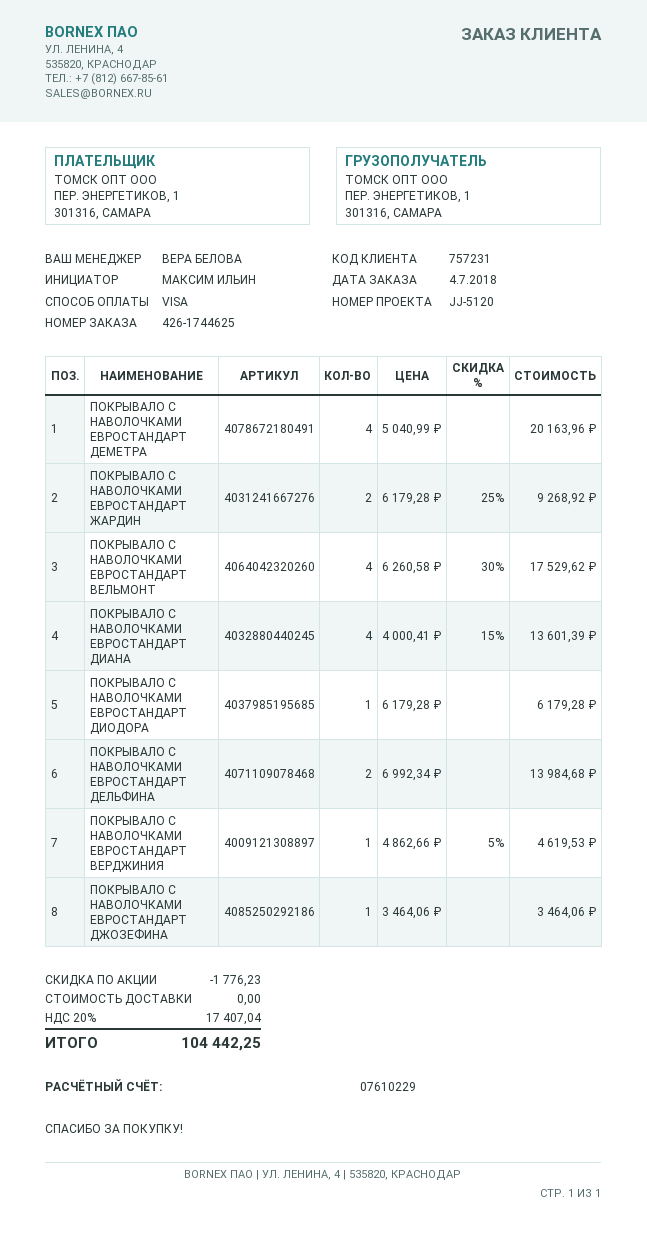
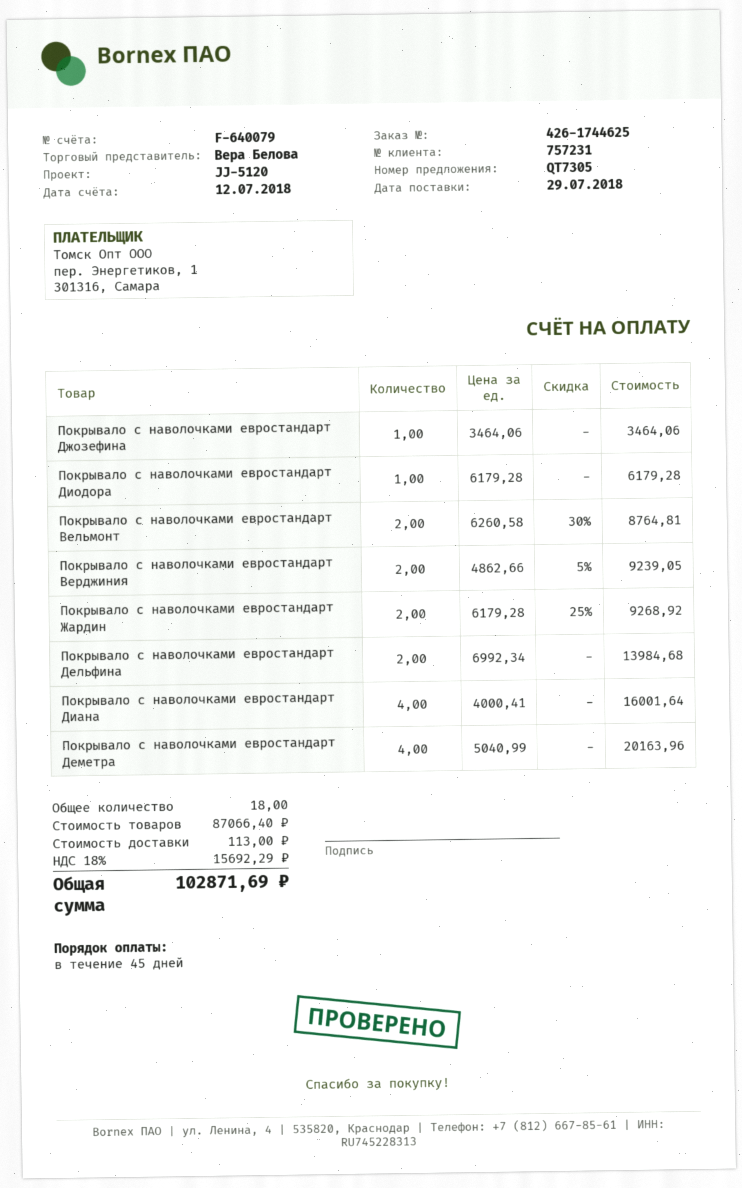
ПОКРЫВАЛО С НАВОЛОЧКАМИ ЕВРОСТАНДАРТ ВЕЛЬМОНТ: 4 x 6260.58 - 30% = 17529.62 -> 2 x 6260.58 - 30% = 8764.81
ПОКРЫВАЛО С НАВОЛОЧКАМИ ЕВРОСТАНДАРТ ДИАНА: 4 x 4000.41 - 15% = 13601.39 -> 4 x 4000.41 = 16001.64
ПОКРЫВАЛО С НАВОЛОЧКАМИ ЕВРОСТАНДАРТ ВЕРДЖИНИЯ: 1 x 4862.66 - 5% = 4619.53 -> 2 x 4862.66 - 5% = 9239.05
discount: 1776.23 -> none
shipping: 0.00 -> 113.00
tax: 20% = 17407.04 -> 18% = 15692.29
total: 104442.25 -> 102871.69

